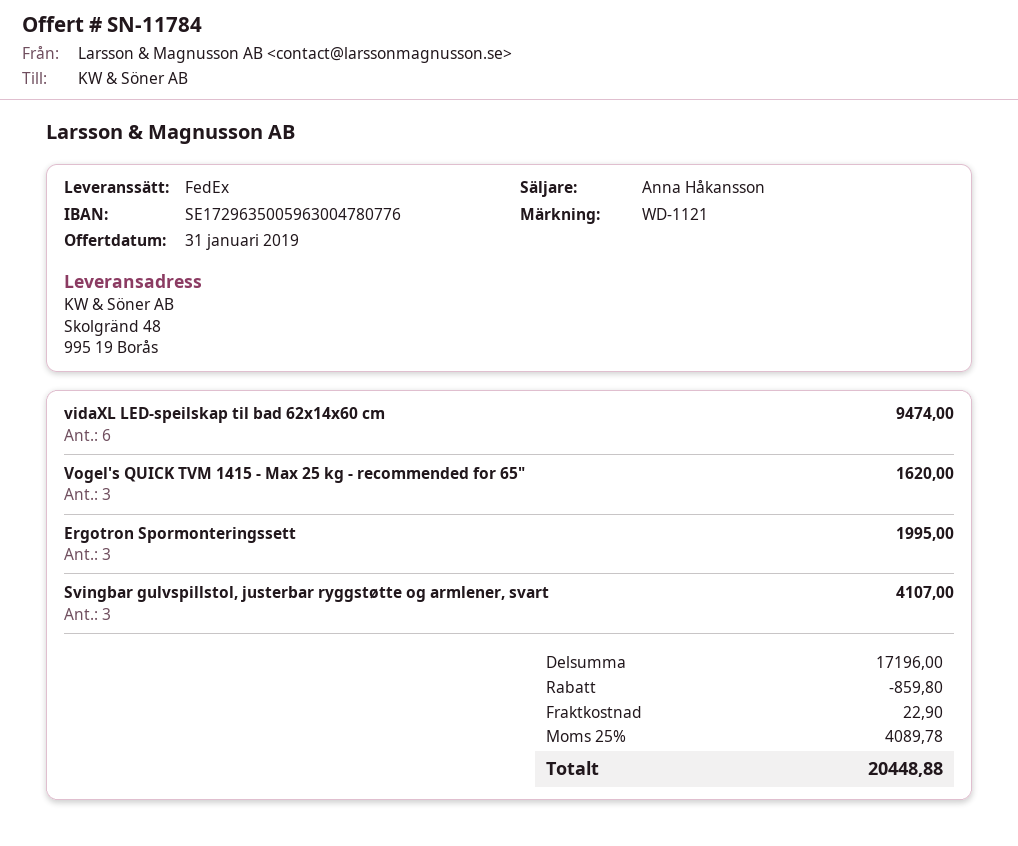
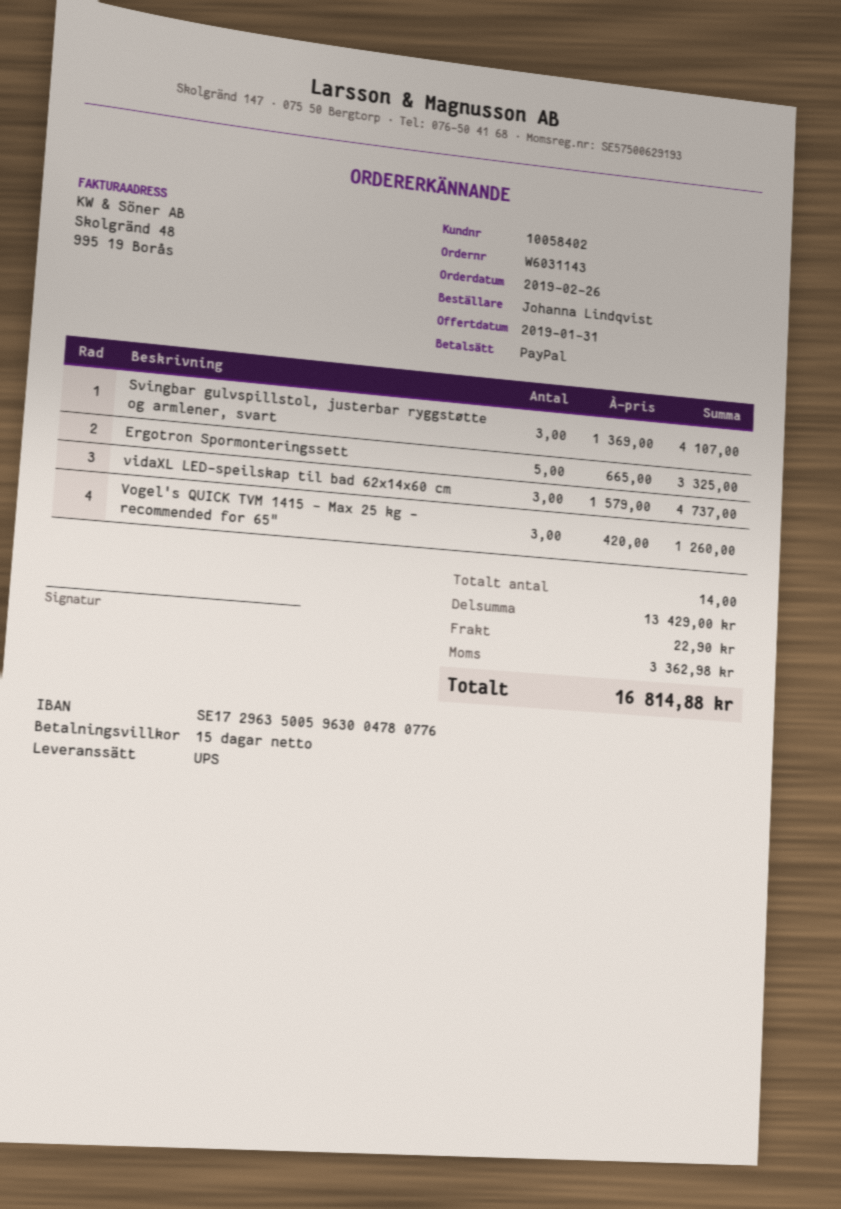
shipping method: FedEx -> UPS
vidaXL LED-speilskap til bad 62x14x60 cm: 6 for 9474.00 -> 3 for 4737.00
Vogel's QUICK TVM 1415 - Max 25 kg - recommended for 65": 3 for 1620.00 -> 3 for 1260.00
Ergotron Spormonteringssett: 3 for 1995.00 -> 5 for 3325.00
subtotal: 17196.00 -> 13429.00
discount: 859.80 -> none
tax: 4089.78 -> 3362.98
total: 20448.88 -> 16814.88

